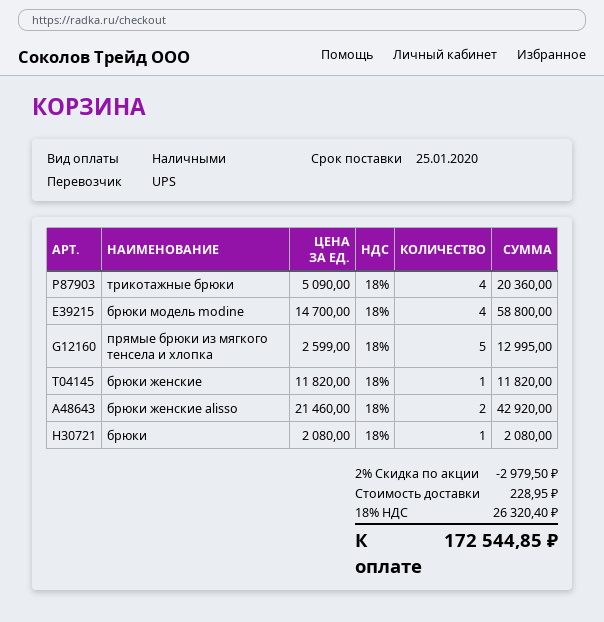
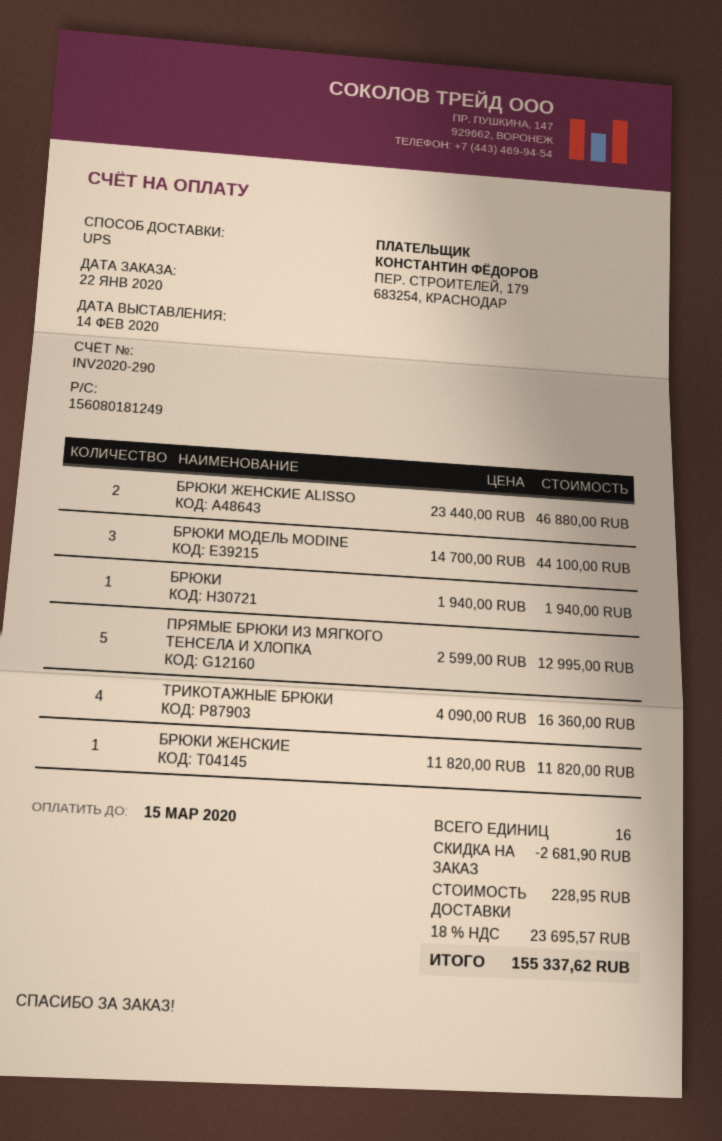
трикотажные брюки: 4 x 5090.00 = 20360.00 -> 4 x 4090.00 = 16360.00
брюки модель modine: 4 x 14700.00 = 58800.00 -> 3 x 14700.00 = 44100.00
брюки женские alisso: 2 x 21460.00 = 42920.00 -> 2 x 23440.00 = 46880.00
брюки: 1 x 2080.00 = 2080.00 -> 1 x 1940.00 = 1940.00
discount: 2979.50 -> 2681.90
tax: 18% = 26320.40 -> 18% = 23695.57
total: 172544.85 -> 155337.62

